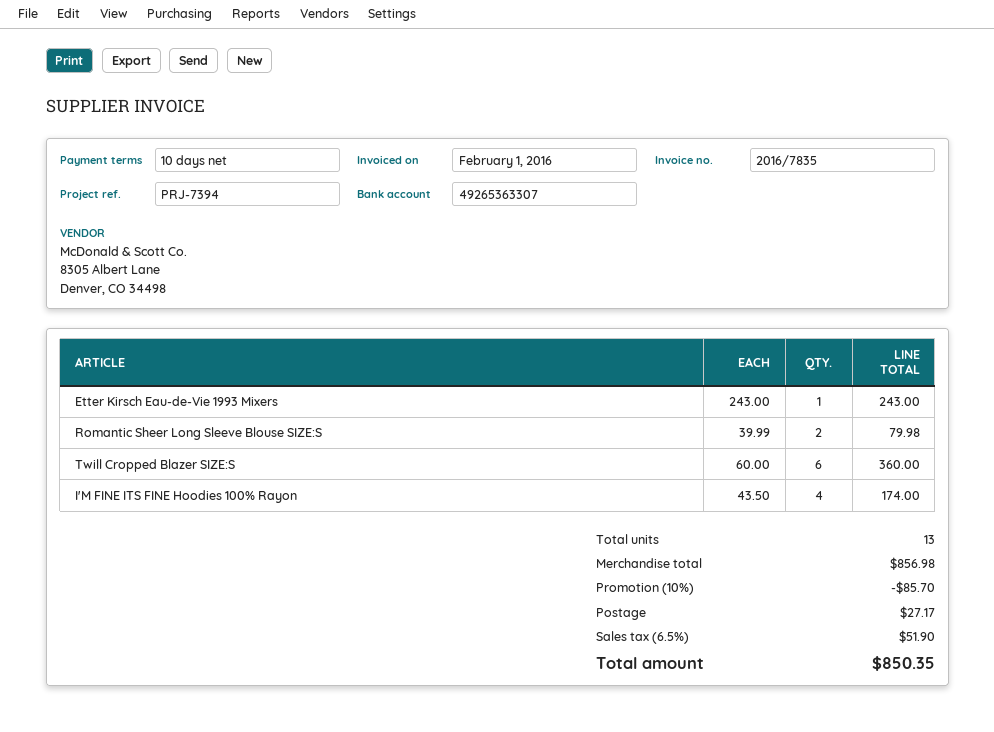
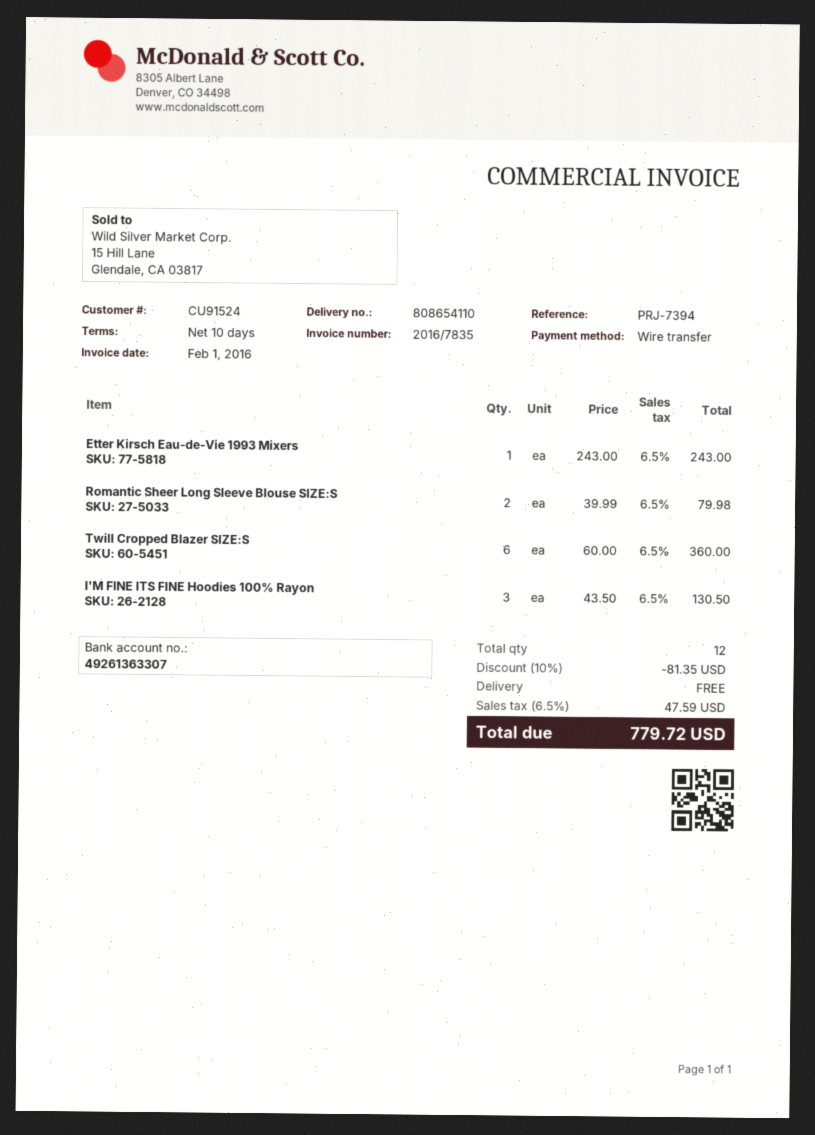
bank account: 49265363307 -> 49261363307
I'M FINE ITS FINE Hoodies 100% Rayon: 4 x 43.50 = 174.00 -> 3 x 43.50 = 130.50
total quantity: 13 -> 12
discount: 10% = 85.70 -> 10% = 81.35
shipping: 27.17 -> 0.00
tax: 6.5% = 51.90 -> 6.5% = 47.59
total: 850.35 -> 779.72

